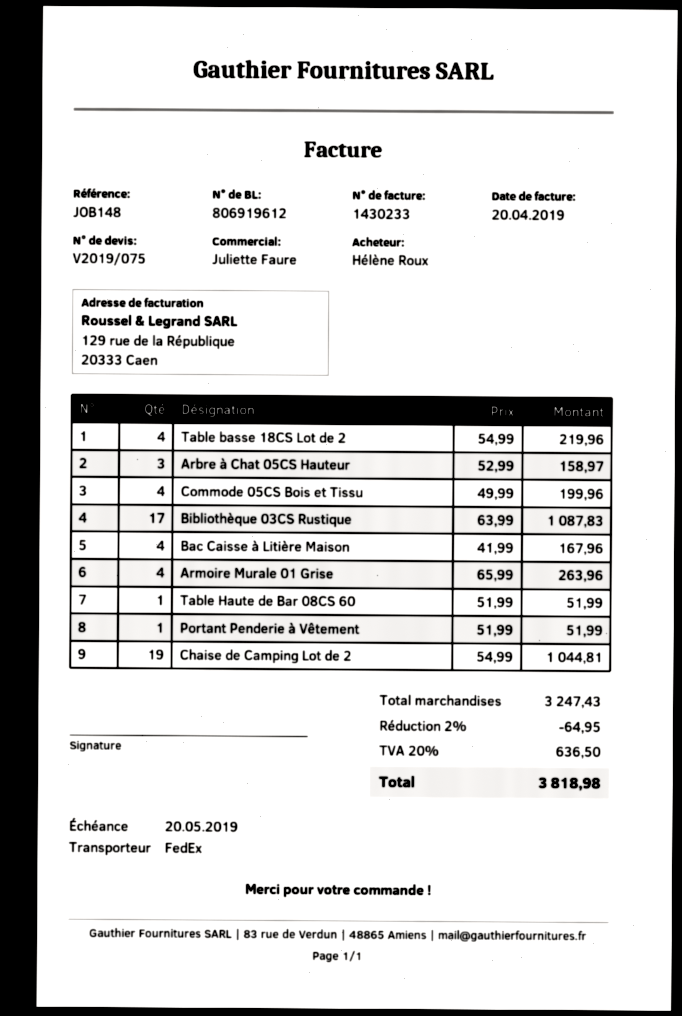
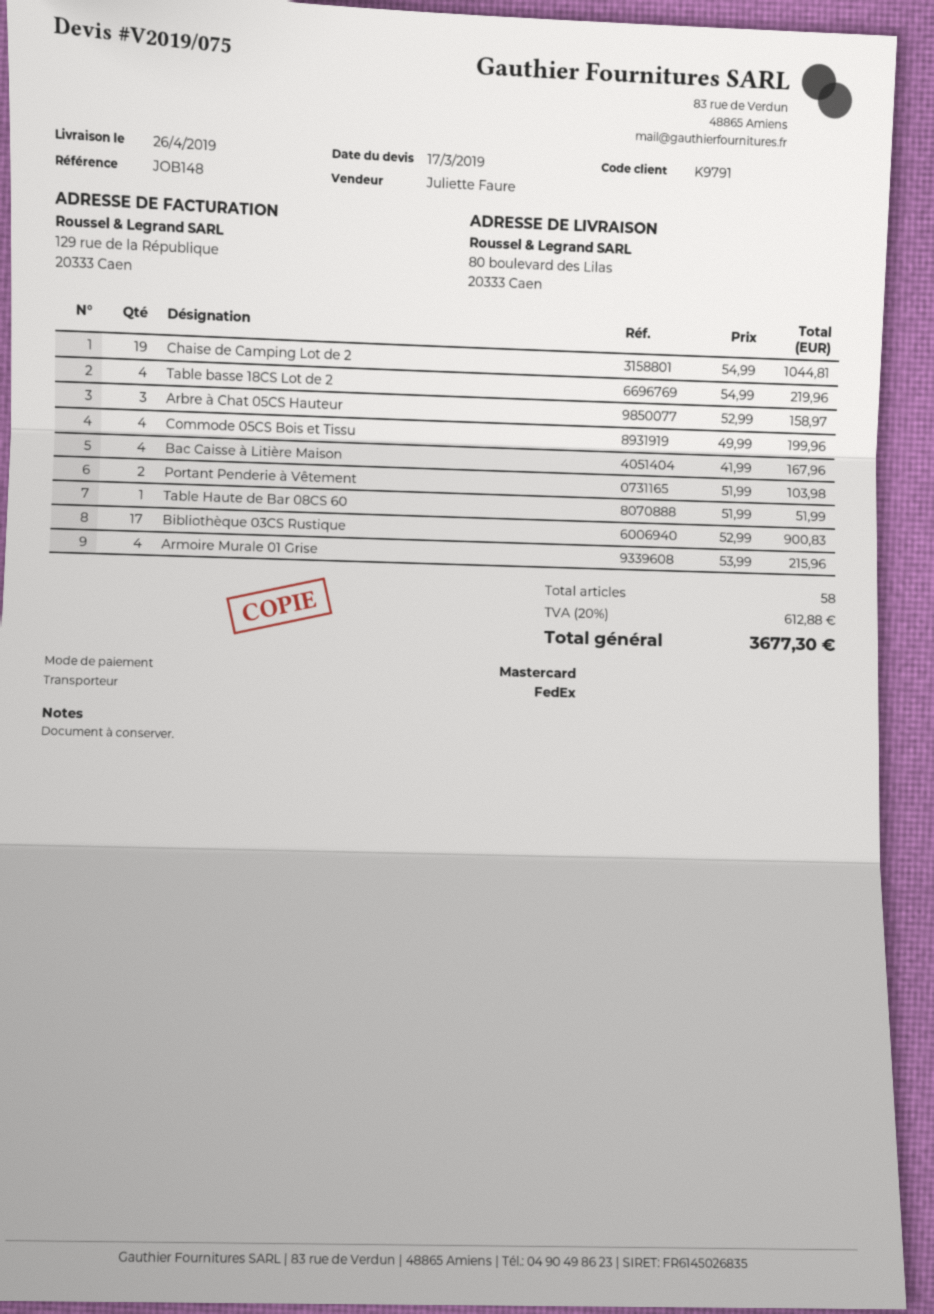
Bibliothèque 03CS Rustique: 17 x 63.99 = 1087.83 -> 17 x 52.99 = 900.83
Armoire Murale 01 Grise: 4 x 65.99 = 263.96 -> 4 x 53.99 = 215.96
Portant Penderie à Vêtement: 1 x 51.99 = 51.99 -> 2 x 51.99 = 103.98
discount: 2% = 64.95 -> none
tax: 20% = 636.50 -> 20% = 612.88
total: 3818.98 -> 3677.30

